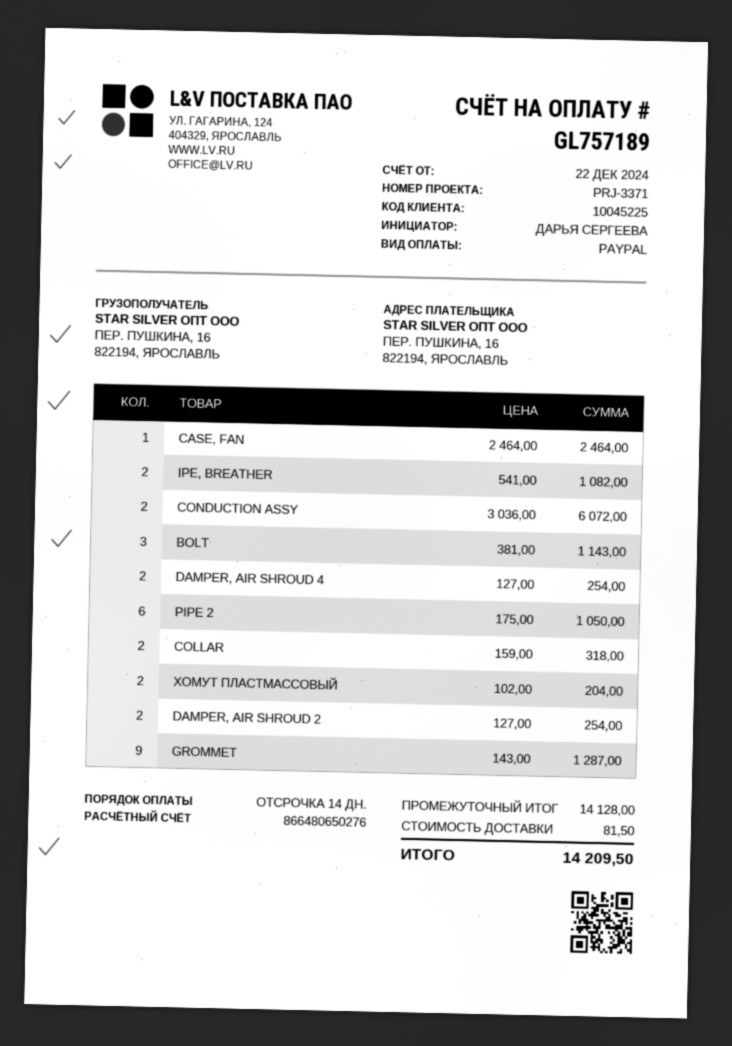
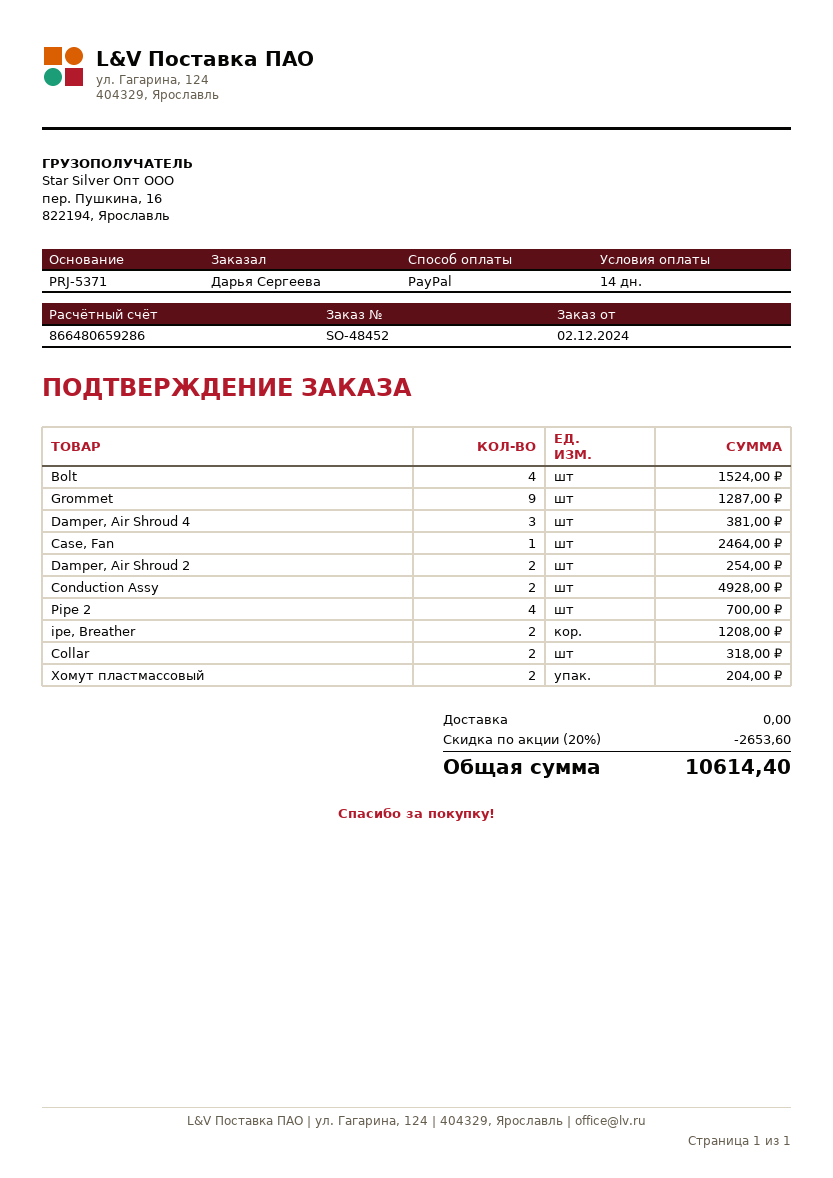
reference: PRJ-3371 -> PRJ-5371
bank account: 866480650276 -> 866480659286
IPE, BREATHER: 2 for 1082.00 -> 2 for 1208.00
CONDUCTION ASSY: 2 for 6072.00 -> 2 for 4928.00
BOLT: 3 for 1143.00 -> 4 for 1524.00
DAMPER, AIR SHROUD 4: 2 for 254.00 -> 3 for 381.00
PIPE 2: 6 for 1050.00 -> 4 for 700.00
discount: none -> 20% = 2653.60
shipping: 81.50 -> 0.00
total: 14209.50 -> 10614.40

